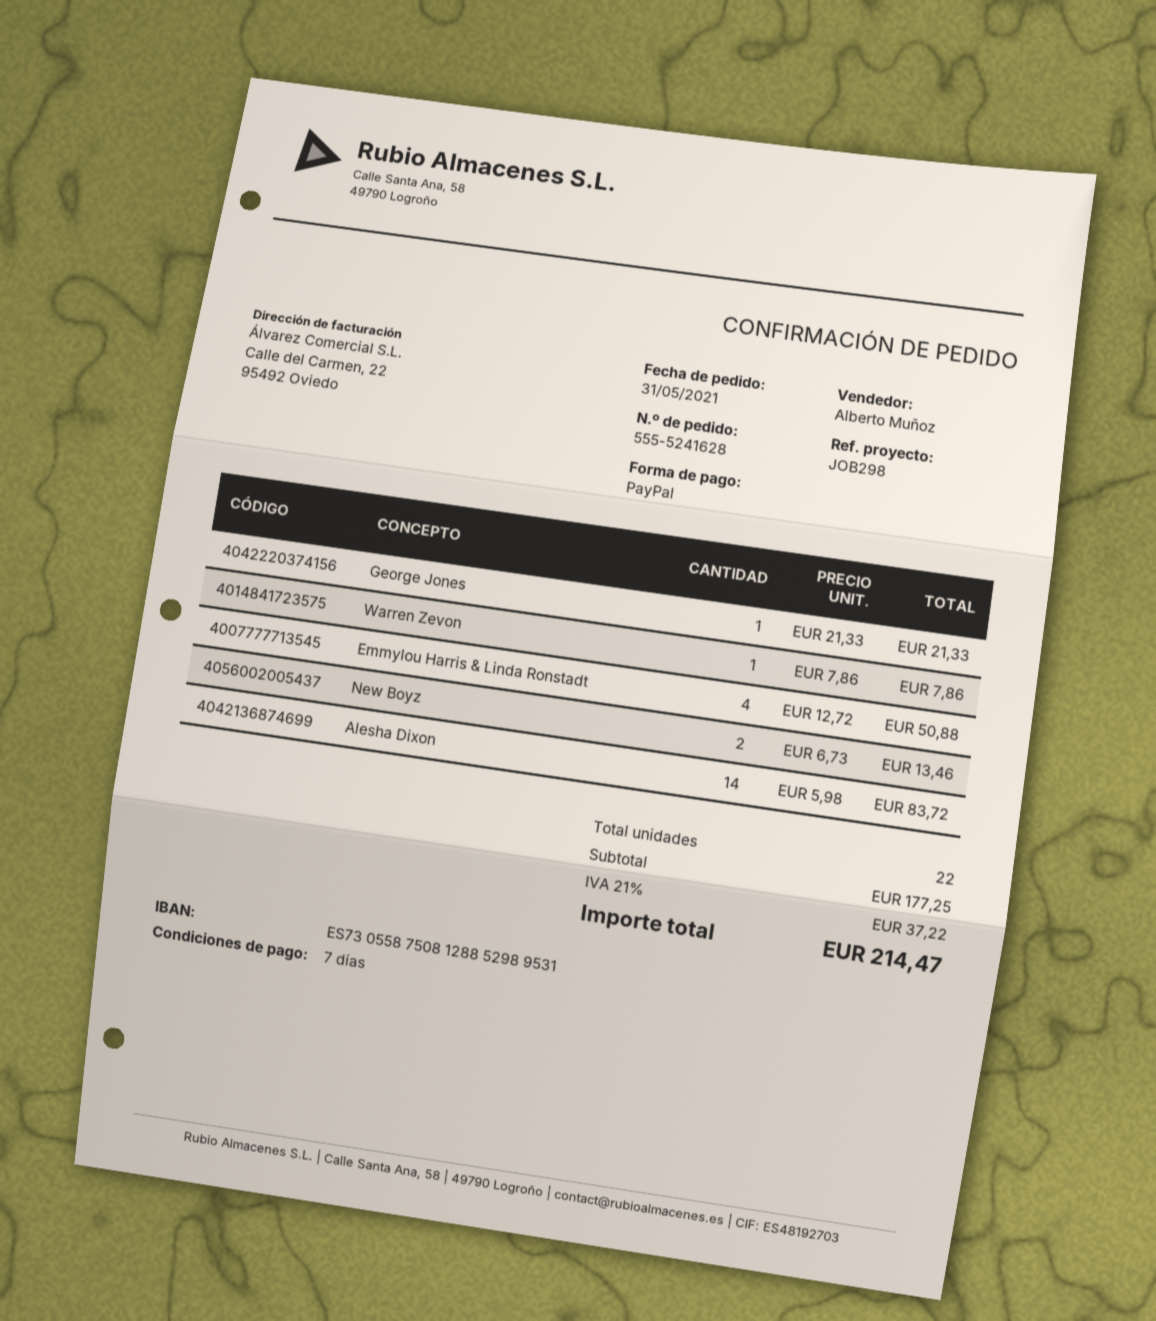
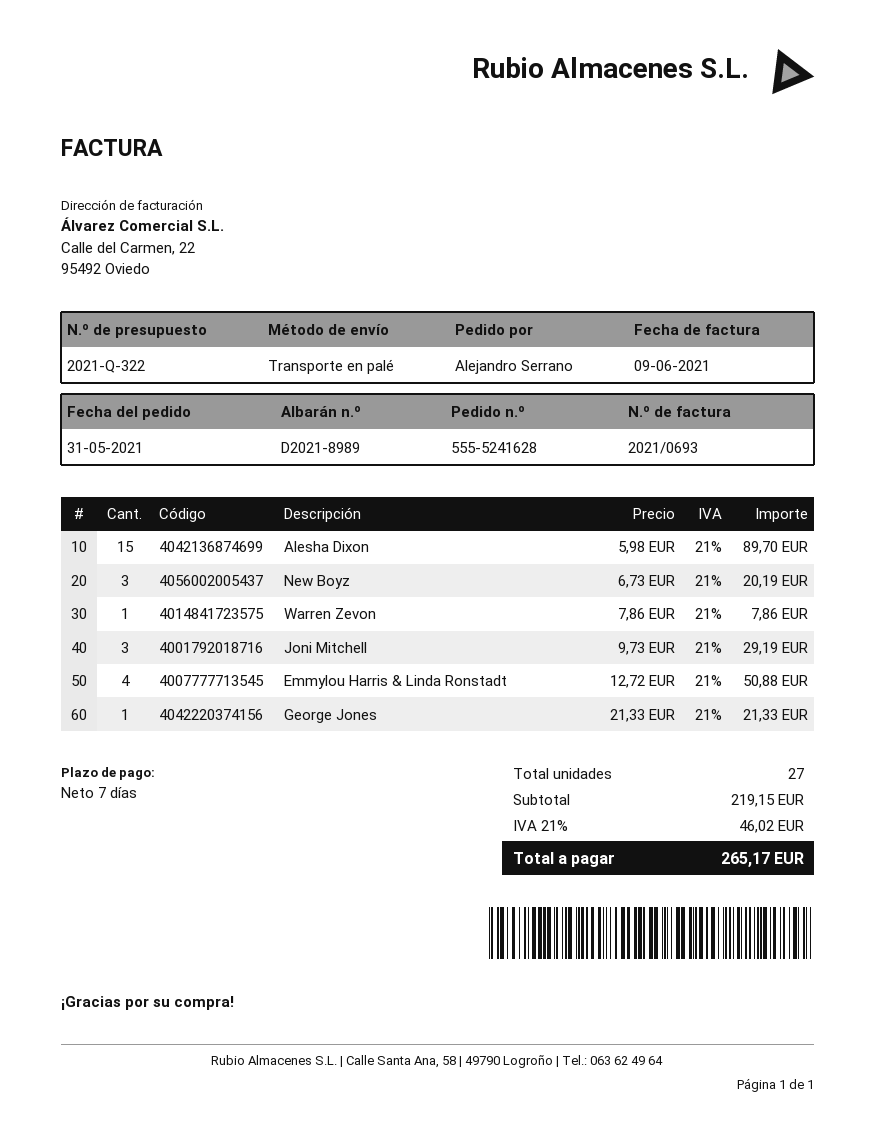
New Boyz: 2 x 6.73 = 13.46 -> 3 x 6.73 = 20.19
Alesha Dixon: 14 x 5.98 = 83.72 -> 15 x 5.98 = 89.70
Joni Mitchell: none -> 3 x 9.73 = 29.19
total quantity: 22 -> 27
subtotal: 177.25 -> 219.15
tax: 21% = 37.22 -> 21% = 46.02
total: 214.47 -> 265.17

